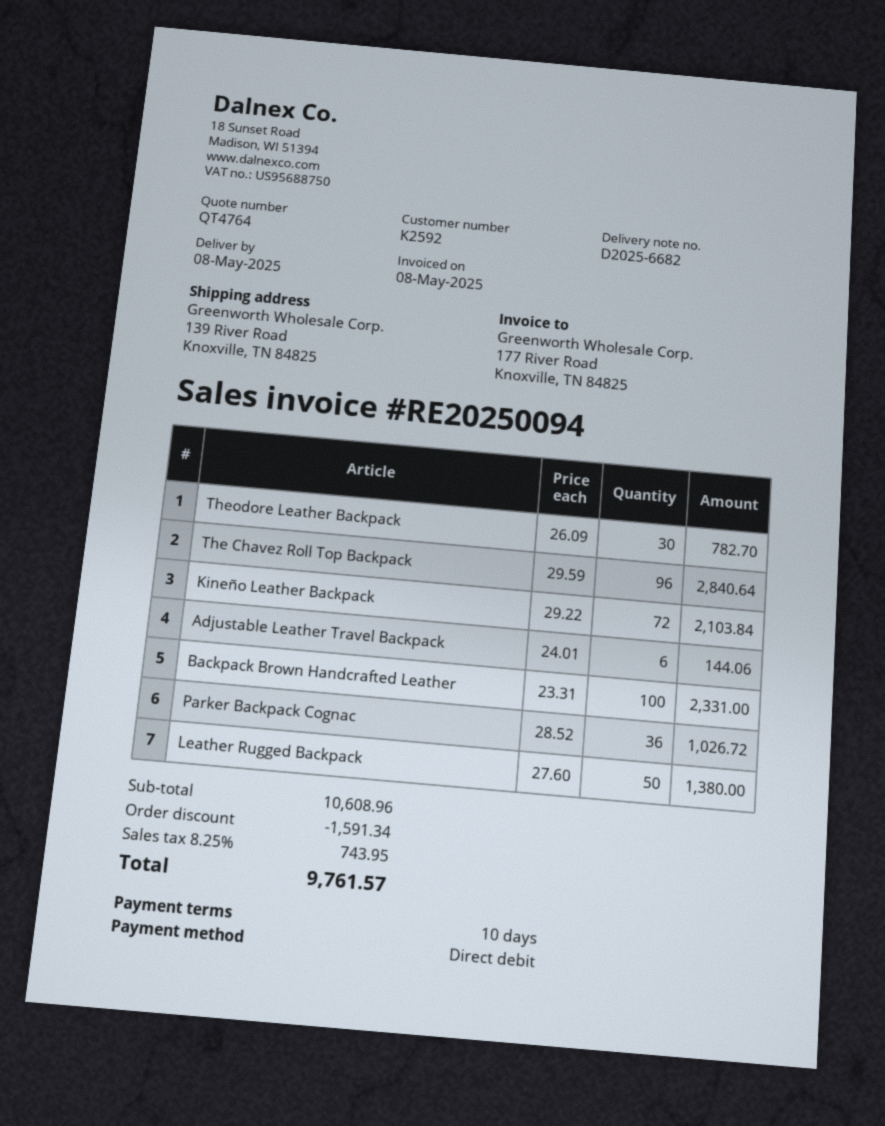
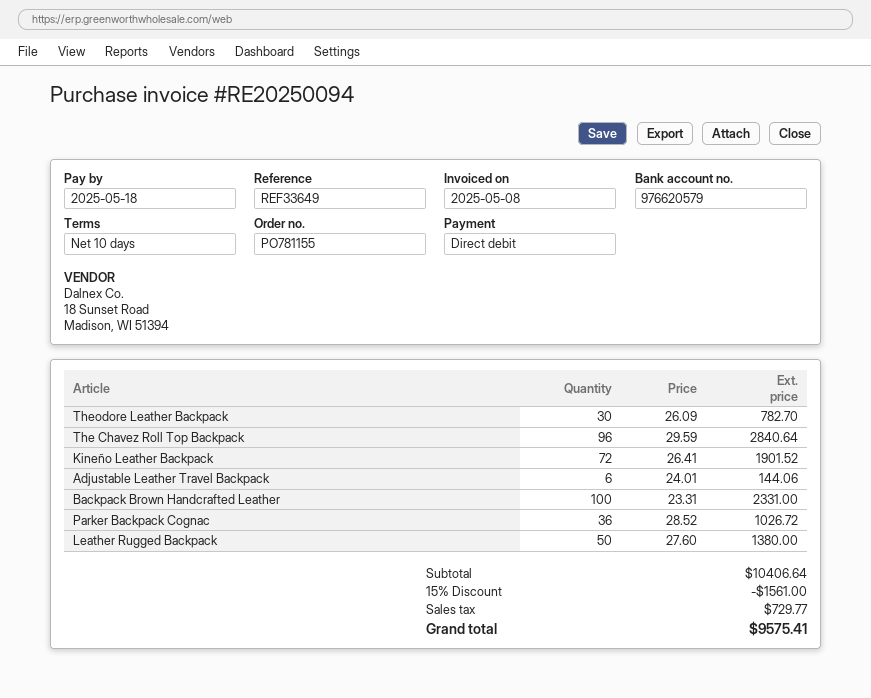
Kineño Leather Backpack: 72 x 29.22 = 2103.84 -> 72 x 26.41 = 1901.52
subtotal: 10608.96 -> 10406.64
discount: 1591.34 -> 1561.00
tax: 743.95 -> 729.77
total: 9761.57 -> 9575.41

